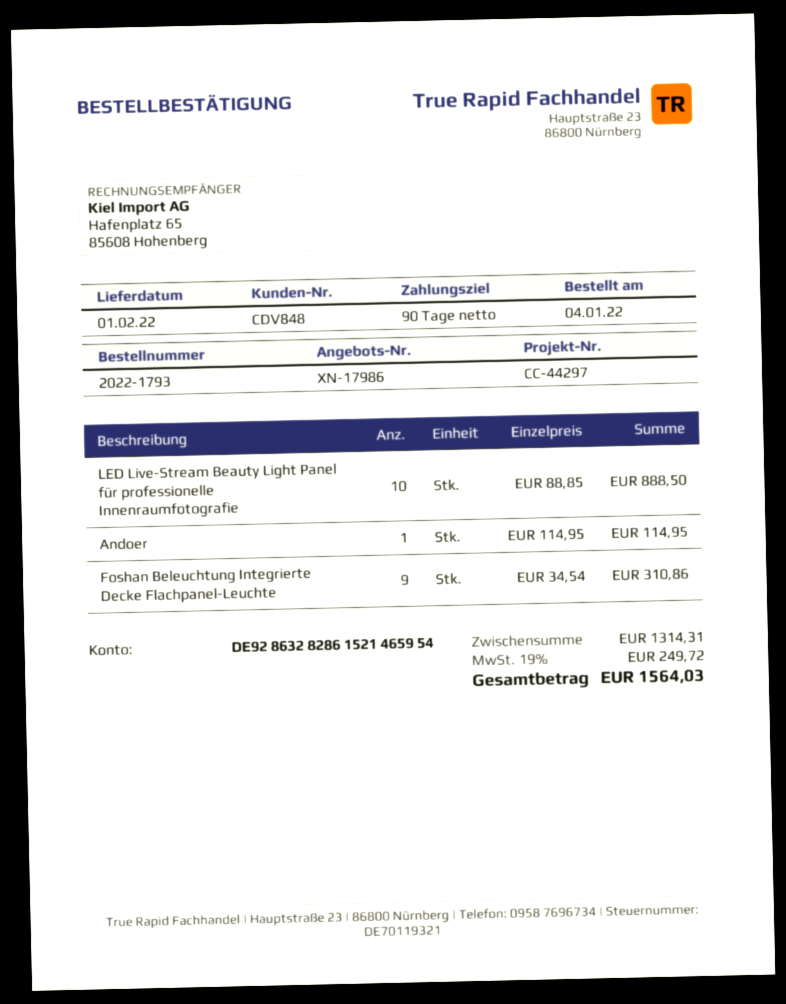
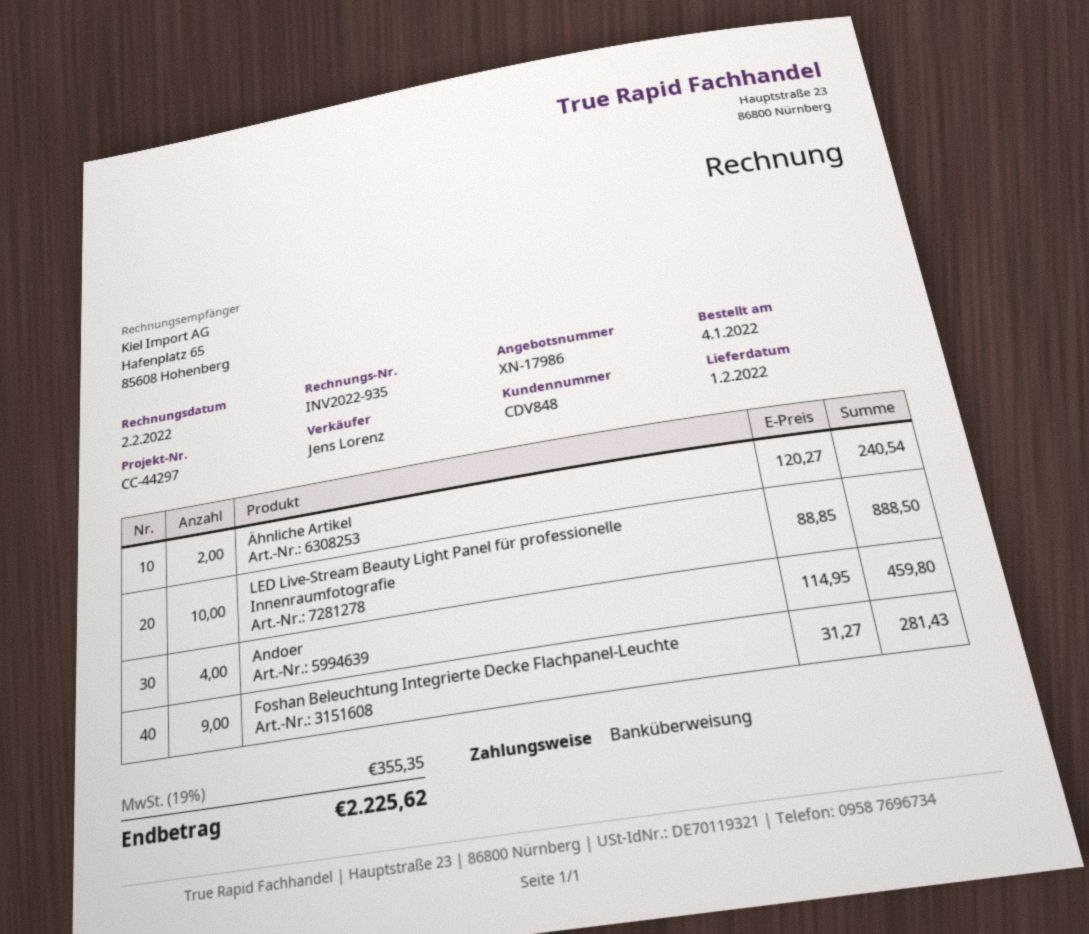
Andoer: 1 x 114.95 = 114.95 -> 4 x 114.95 = 459.80
Foshan Beleuchtung Integrierte Decke Flachpanel-Leuchte: 9 x 34.54 = 310.86 -> 9 x 31.27 = 281.43
Ähnliche Artikel: none -> 2 x 120.27 = 240.54
tax: 19% = 249.72 -> 19% = 355.35
total: 1564.03 -> 2225.62

